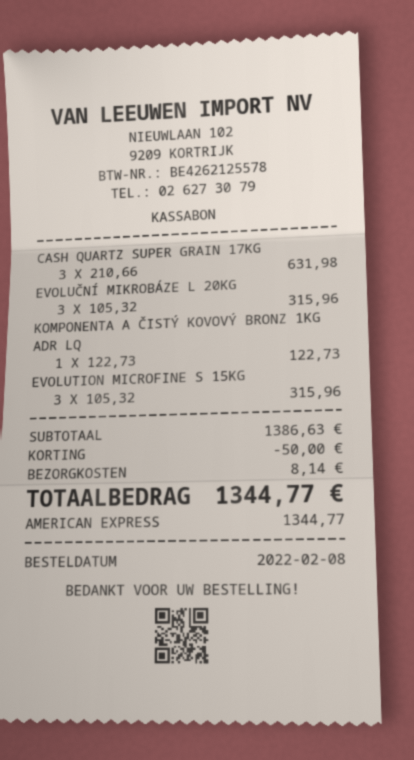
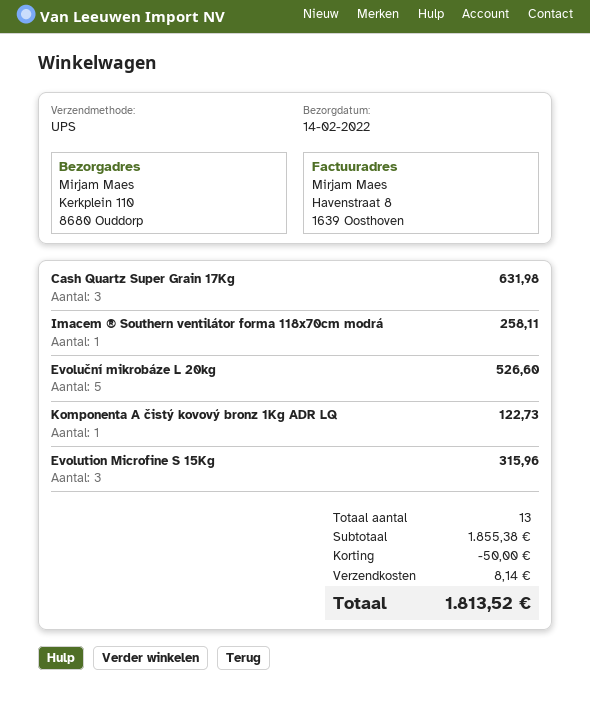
EVOLUČNÍ MIKROBÁZE L 20KG: 3 for 315.96 -> 5 for 526.60
Imacem ® Southern ventilátor forma 118x70cm modrá: none -> 1 for 258.11
subtotal: 1386.63 -> 1855.38
total: 1344.77 -> 1813.52

